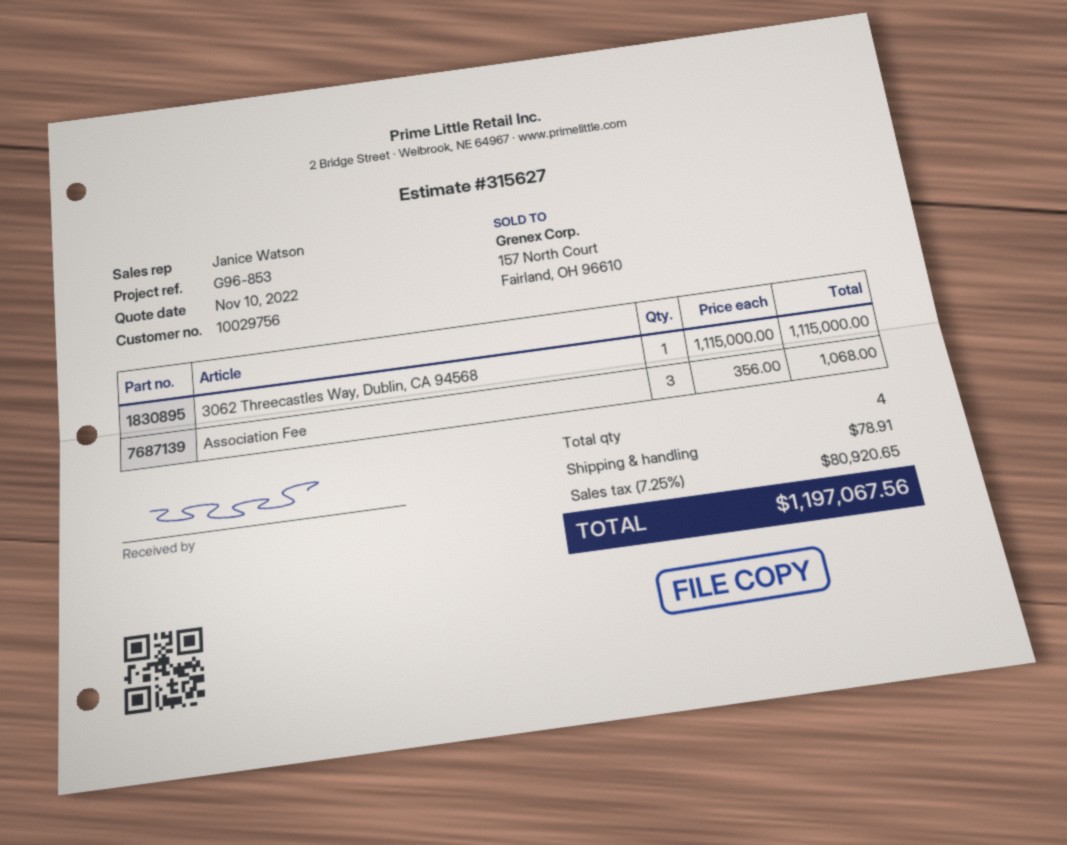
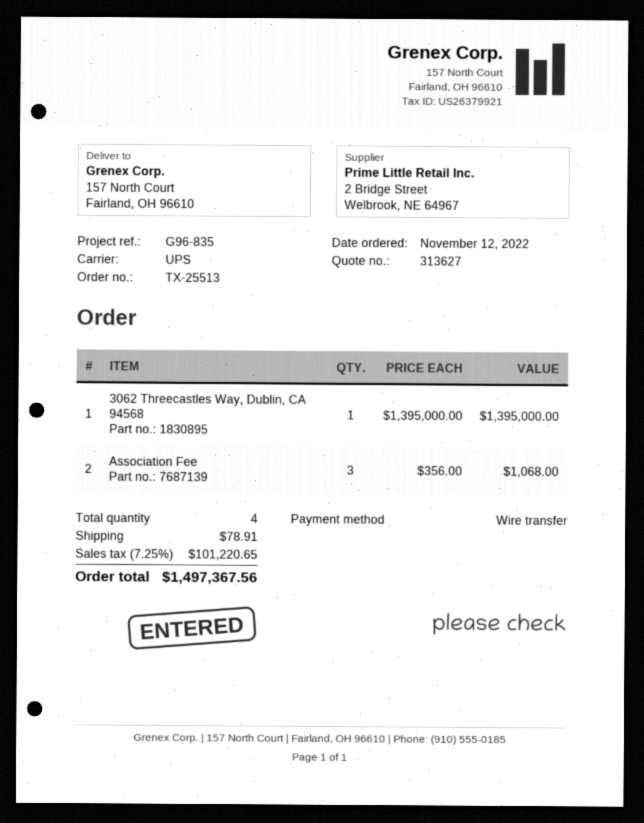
quote number: 315627 -> 313627
reference: G96-853 -> G96-835
3062 Threecastles Way, Dublin, CA 94568: 1 x 1115000.00 = 1115000.00 -> 1 x 1395000.00 = 1395000.00
tax: 7.25% = 80920.65 -> 7.25% = 101220.65
total: 1197067.56 -> 1497367.56

